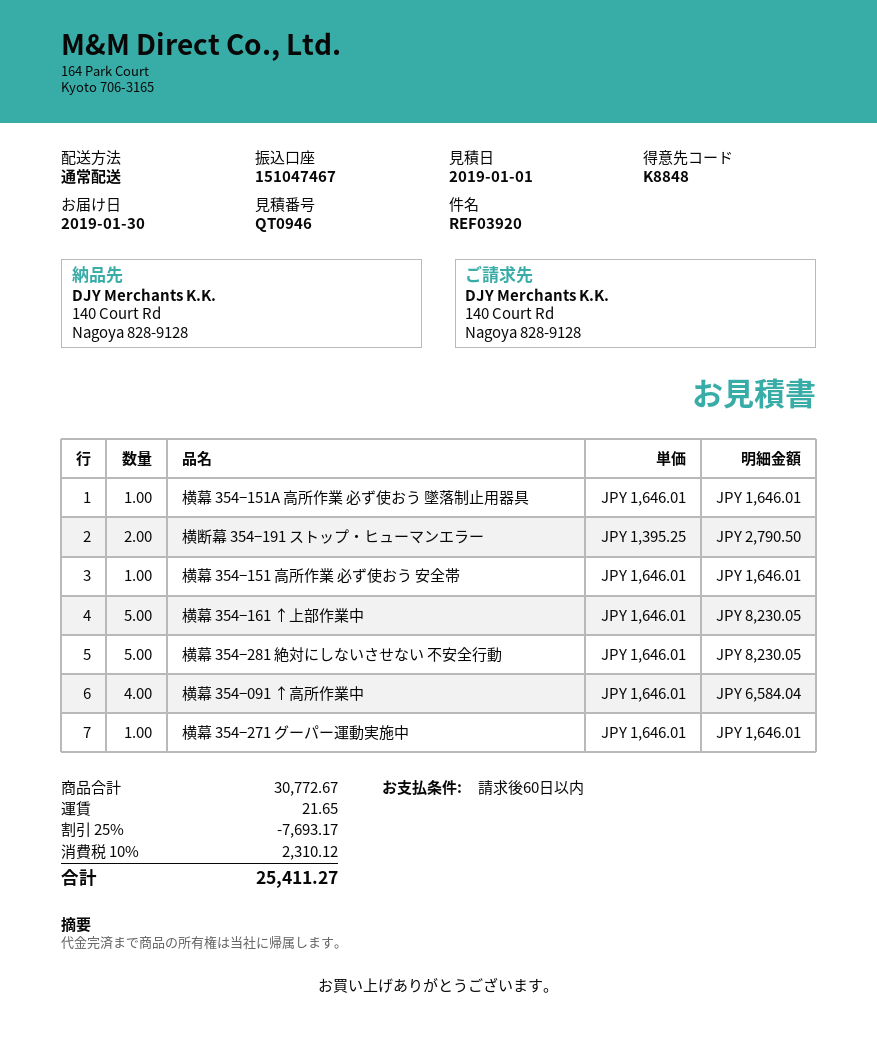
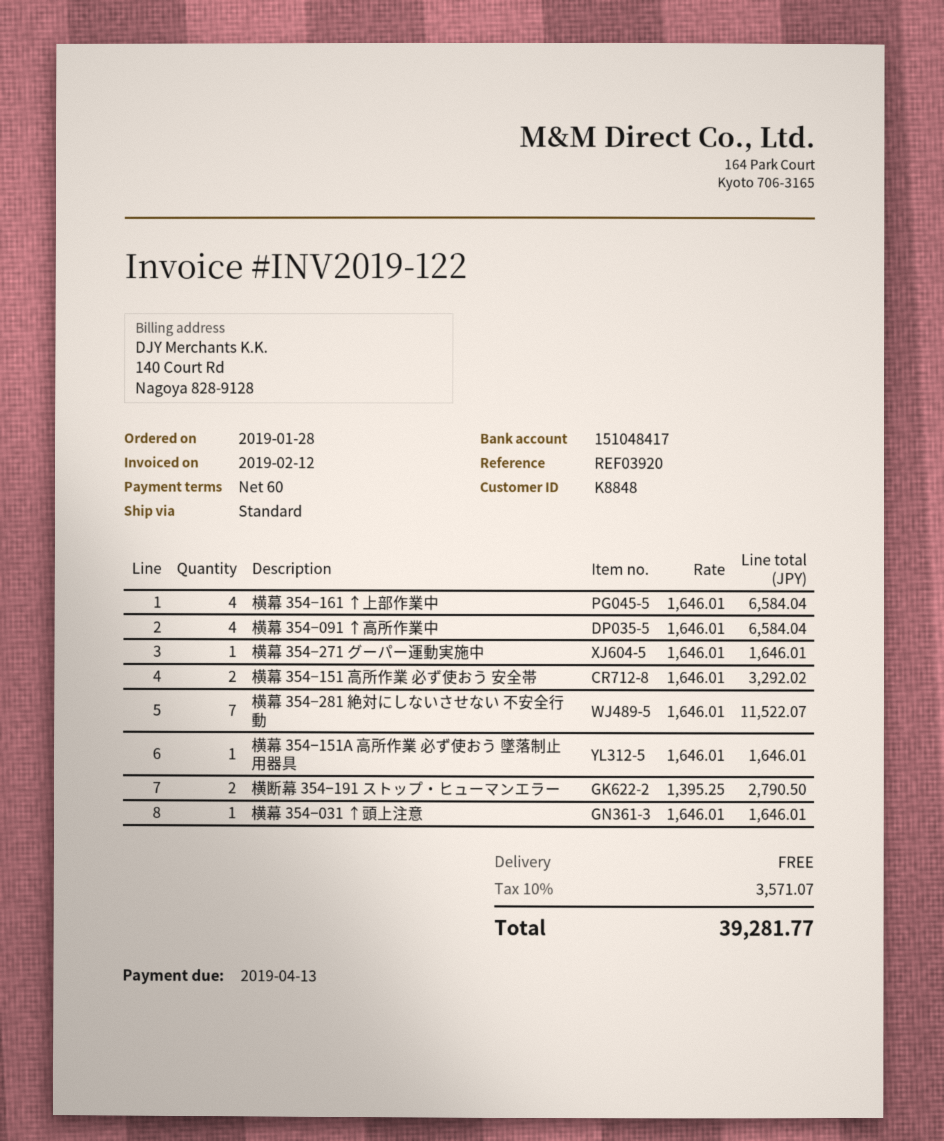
bank account: 151047467 -> 151048417
横幕 354−151 高所作業 必ず使おう 安全帯: 1 x 1646.01 = 1646.01 -> 2 x 1646.01 = 3292.02
横幕 354−161 ↑上部作業中: 5 x 1646.01 = 8230.05 -> 4 x 1646.01 = 6584.04
横幕 354−281 絶対にしないさせない 不安全行動: 5 x 1646.01 = 8230.05 -> 7 x 1646.01 = 11522.07
横幕 354−031 ↑頭上注意: none -> 1 x 1646.01 = 1646.01
discount: 25% = 7693.17 -> none
shipping: 21.65 -> 0.00
tax: 10% = 2310.12 -> 10% = 3571.07
total: 25411.27 -> 39281.77

